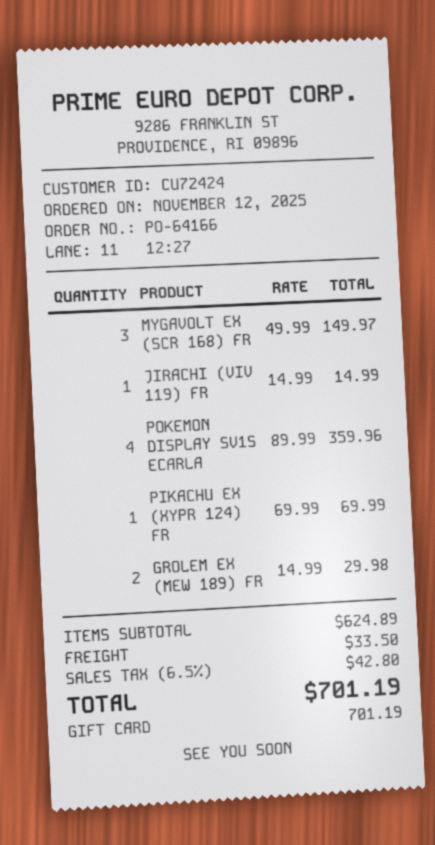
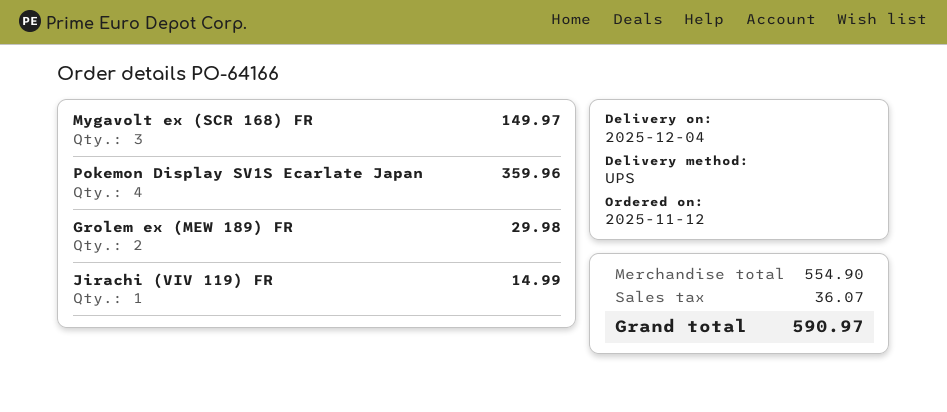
PIKACHU EX (XYPR 124) FR: 1 for 69.99 -> none
subtotal: 624.89 -> 554.90
shipping: 33.50 -> none
tax: 42.80 -> 36.07
total: 701.19 -> 590.97

